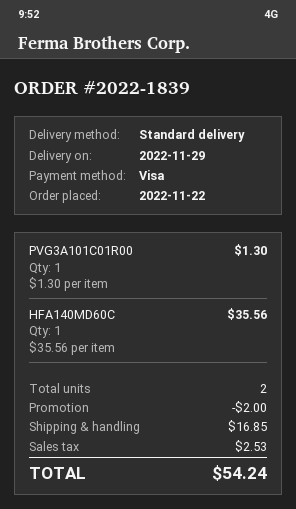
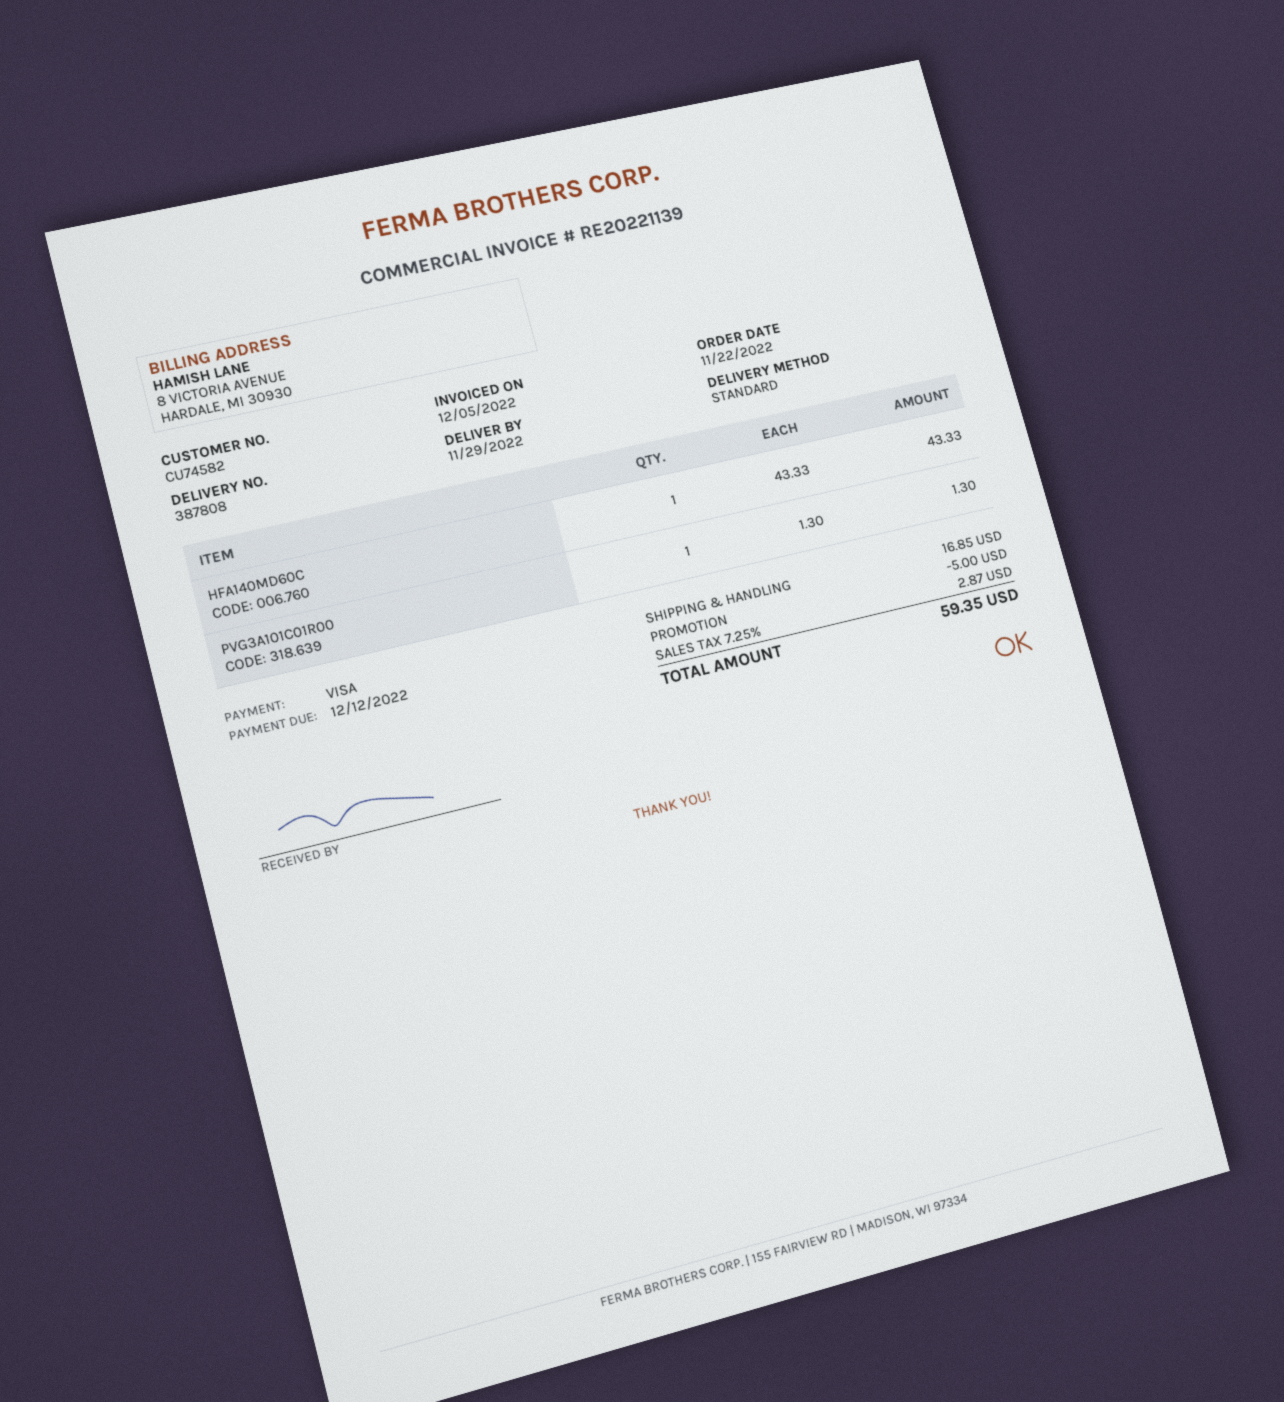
HFA140MD60C: 1 x 35.56 = 35.56 -> 1 x 43.33 = 43.33
discount: 2.00 -> 5.00
tax: 2.53 -> 2.87
total: 54.24 -> 59.35

